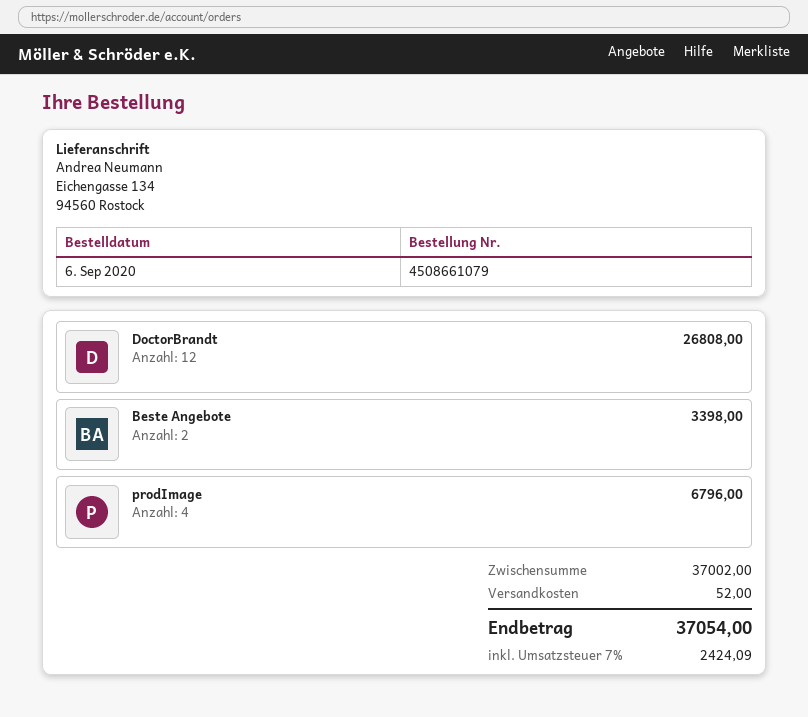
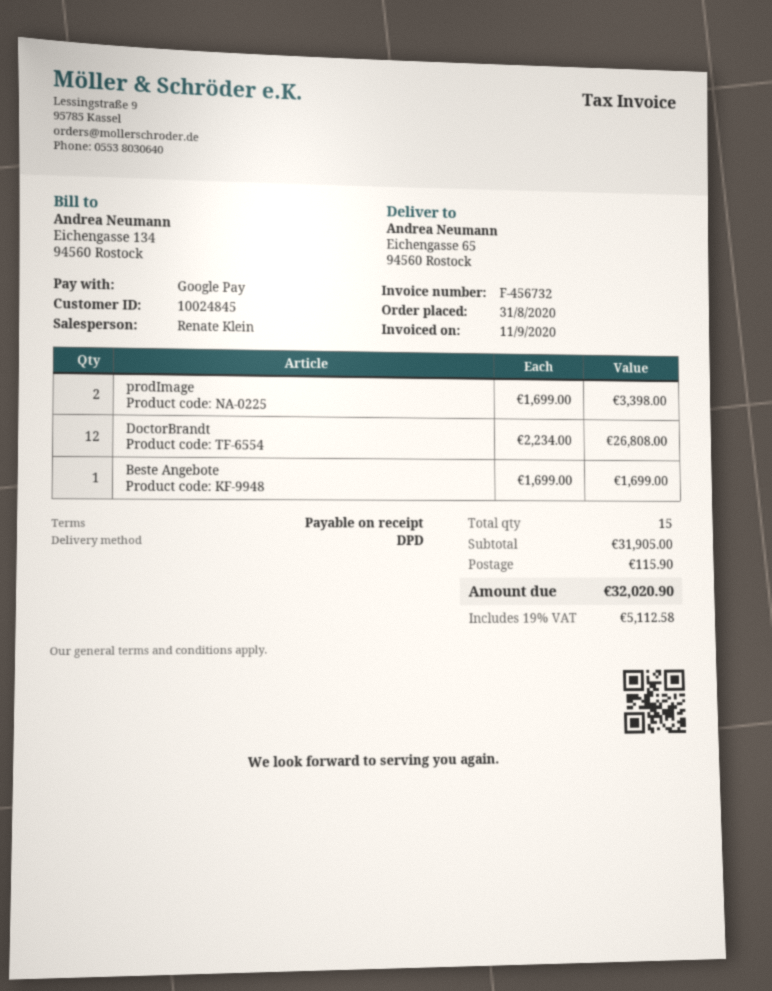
order date: 2020-09-06 -> 2020-08-31
ship to: Eichengasse 134, 94560 Rostock -> Eichengasse 65, 94560 Rostock
Beste Angebote: 2 for 3398.00 -> 1 for 1699.00
prodImage: 4 for 6796.00 -> 2 for 3398.00
subtotal: 37002.00 -> 31905.00
shipping: 52.00 -> 115.90
tax: 7% = 2424.09 -> 19% = 5112.58
total: 37054.00 -> 32020.90

